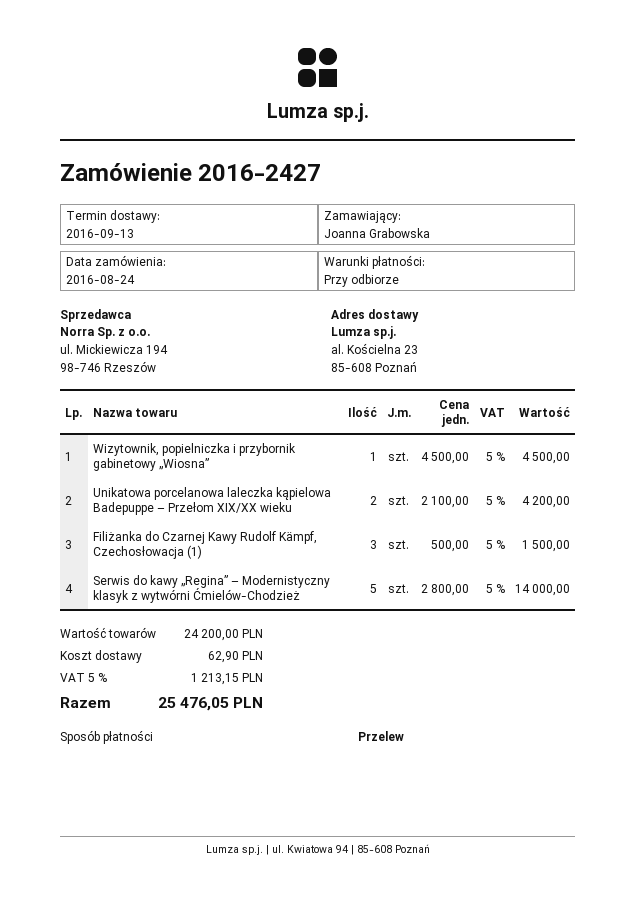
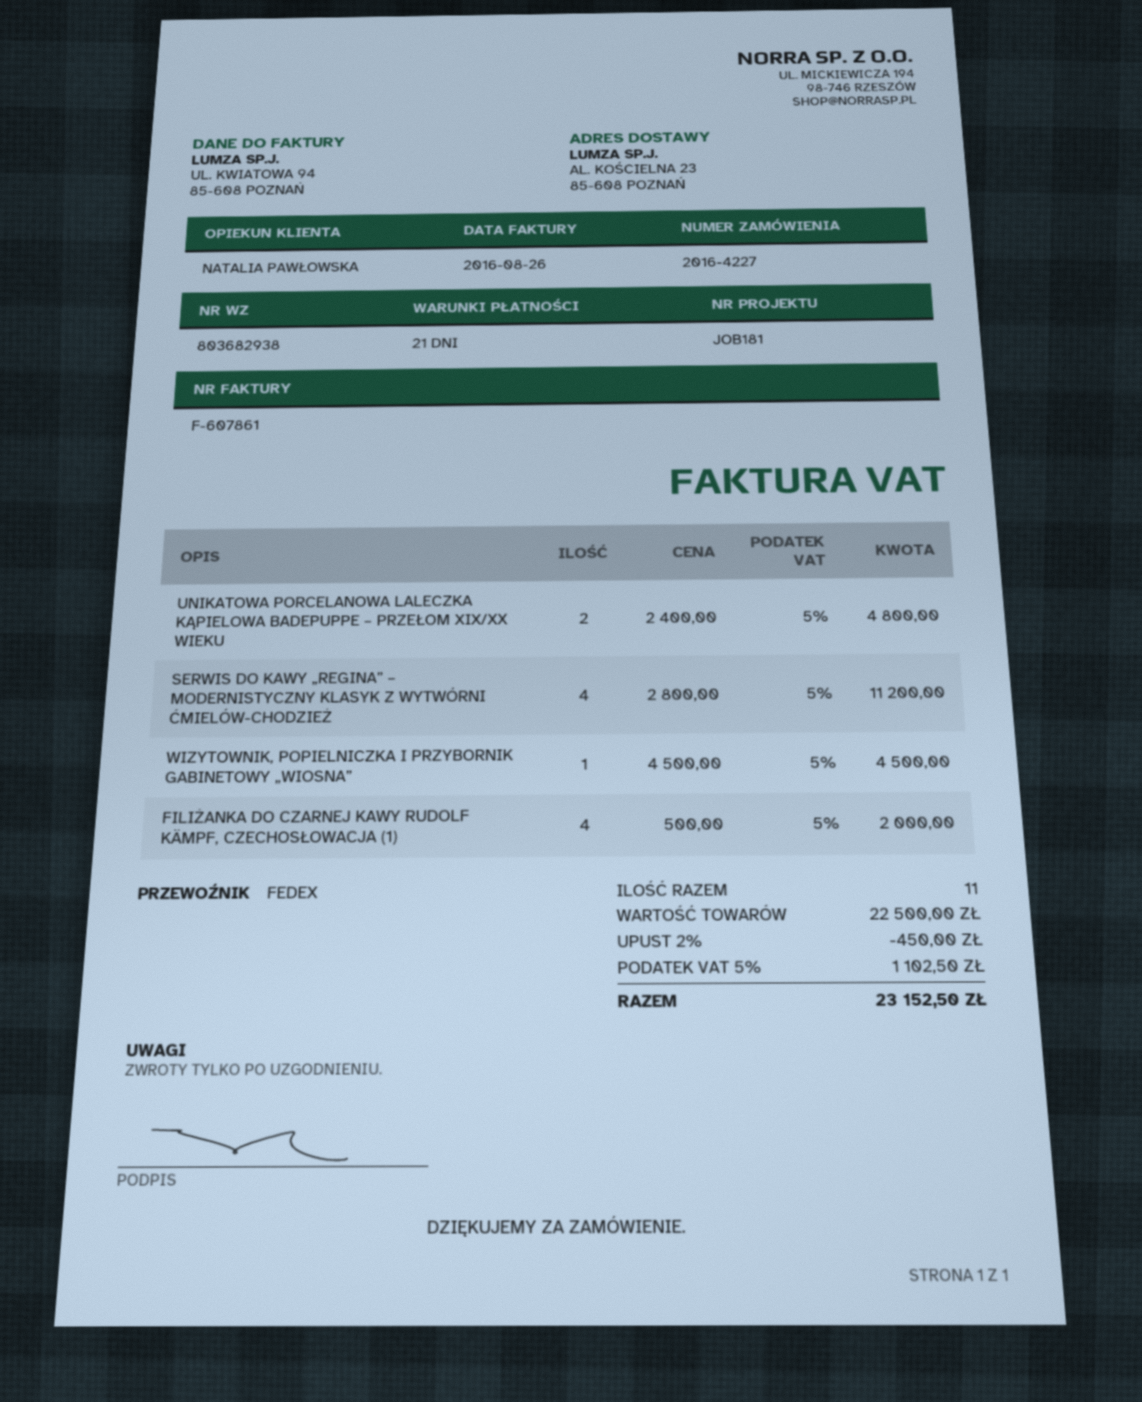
order number: 2016-2427 -> 2016-4227
payment terms: on receipt -> 21 days
Unikatowa porcelanowa laleczka kąpielowa Badepuppe – Przełom XIX/XX wieku: 2 x 2100.00 = 4200.00 -> 2 x 2400.00 = 4800.00
Filiżanka do Czarnej Kawy Rudolf Kämpf, Czechosłowacja (1): 3 x 500.00 = 1500.00 -> 4 x 500.00 = 2000.00
Serwis do kawy „Regina” – Modernistyczny klasyk z wytwórni Ćmielów-Chodzież: 5 x 2800.00 = 14000.00 -> 4 x 2800.00 = 11200.00
subtotal: 24200.00 -> 22500.00
discount: none -> 2% = 450.00
shipping: 62.90 -> none
tax: 5% = 1213.15 -> 5% = 1102.50
total: 25476.05 -> 23152.50

